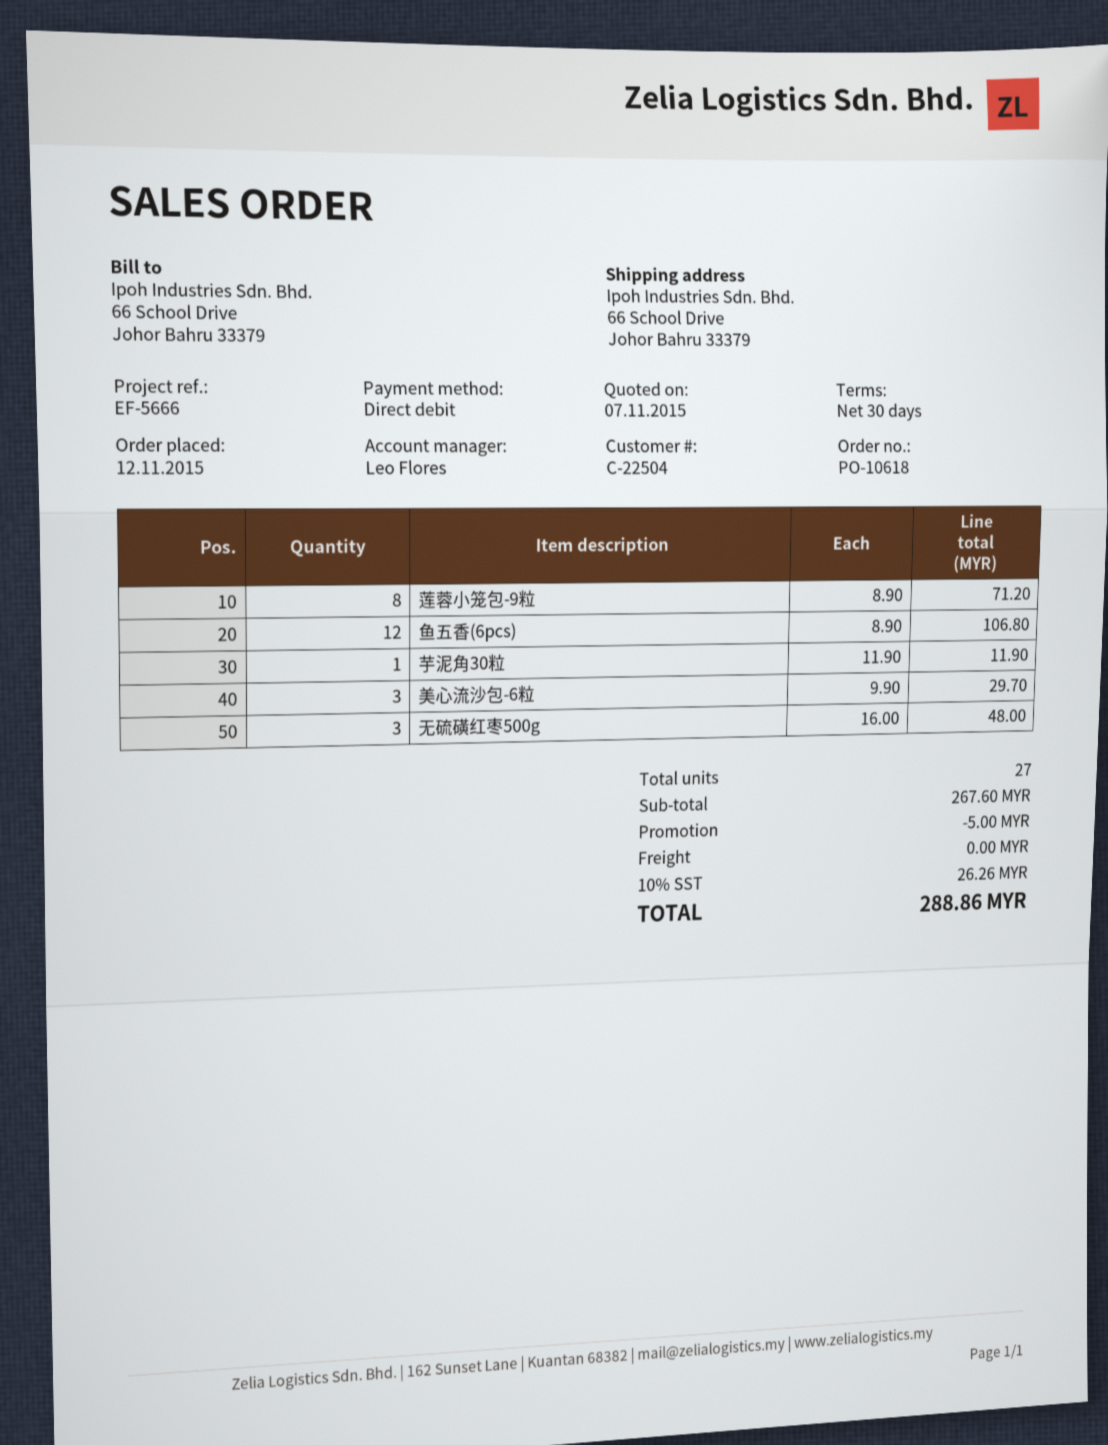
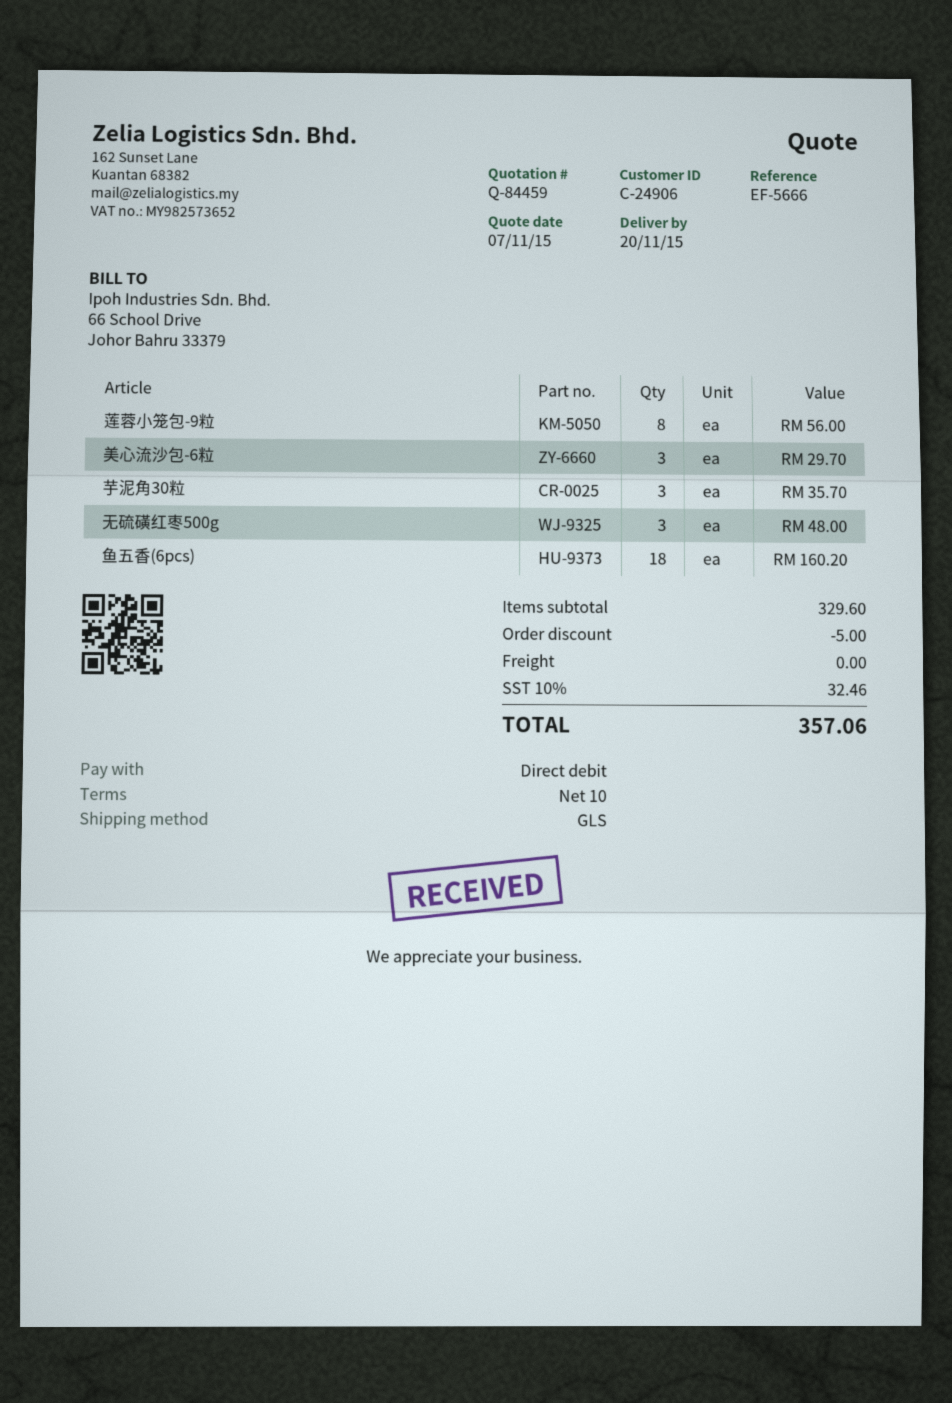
payment terms: 30 days -> 10 days
customer number: C-22504 -> C-24906
莲蓉小笼包-9粒: 8 for 71.20 -> 8 for 56.00
鱼五香(6pcs): 12 for 106.80 -> 18 for 160.20
芋泥角30粒: 1 for 11.90 -> 3 for 35.70
subtotal: 267.60 -> 329.60
tax: 10% = 26.26 -> 10% = 32.46
total: 288.86 -> 357.06

